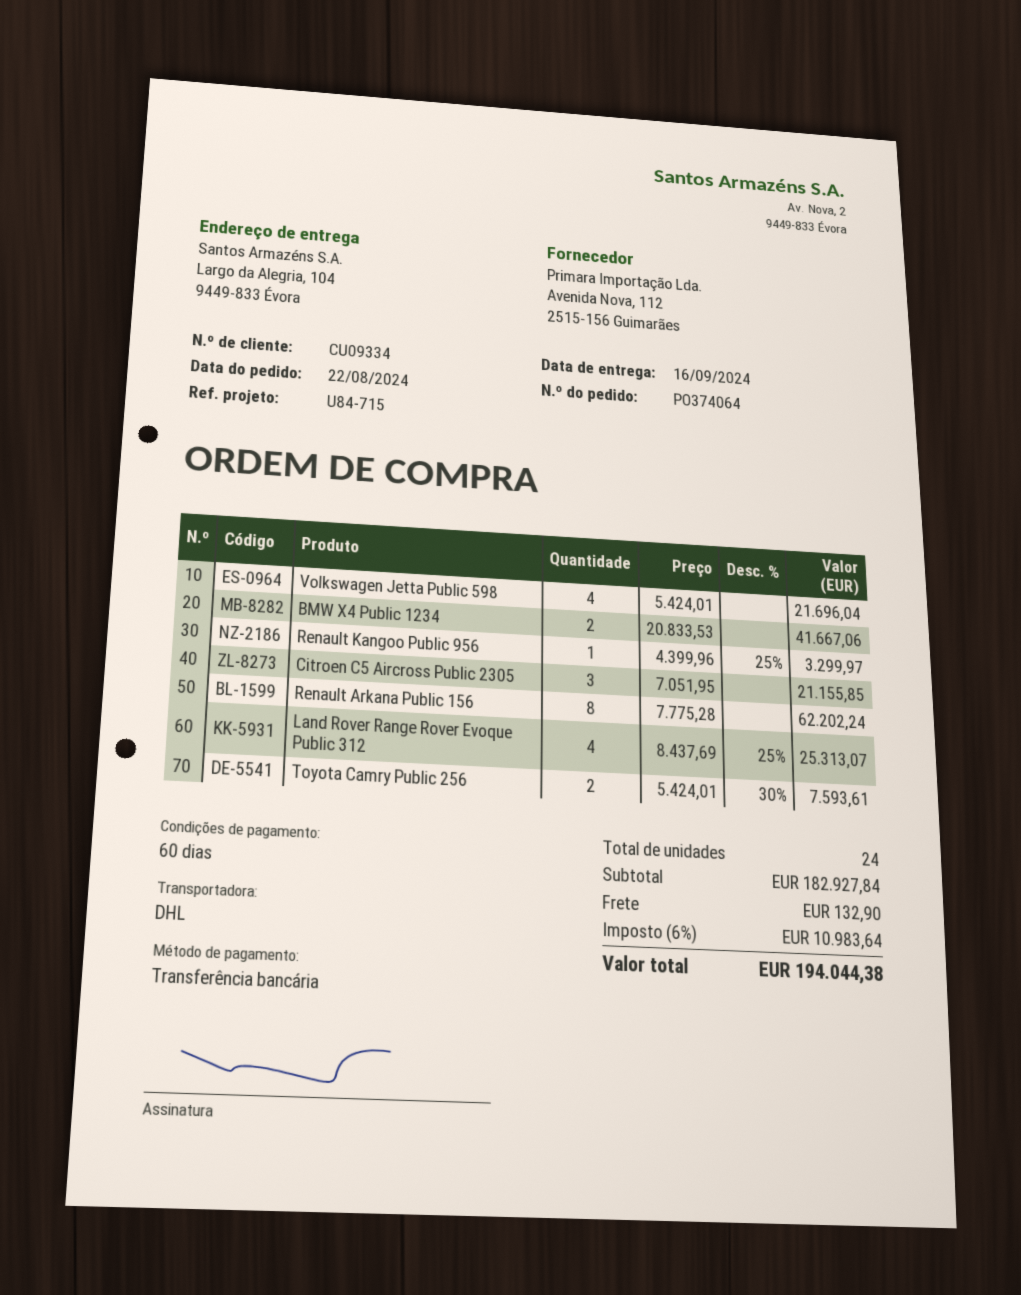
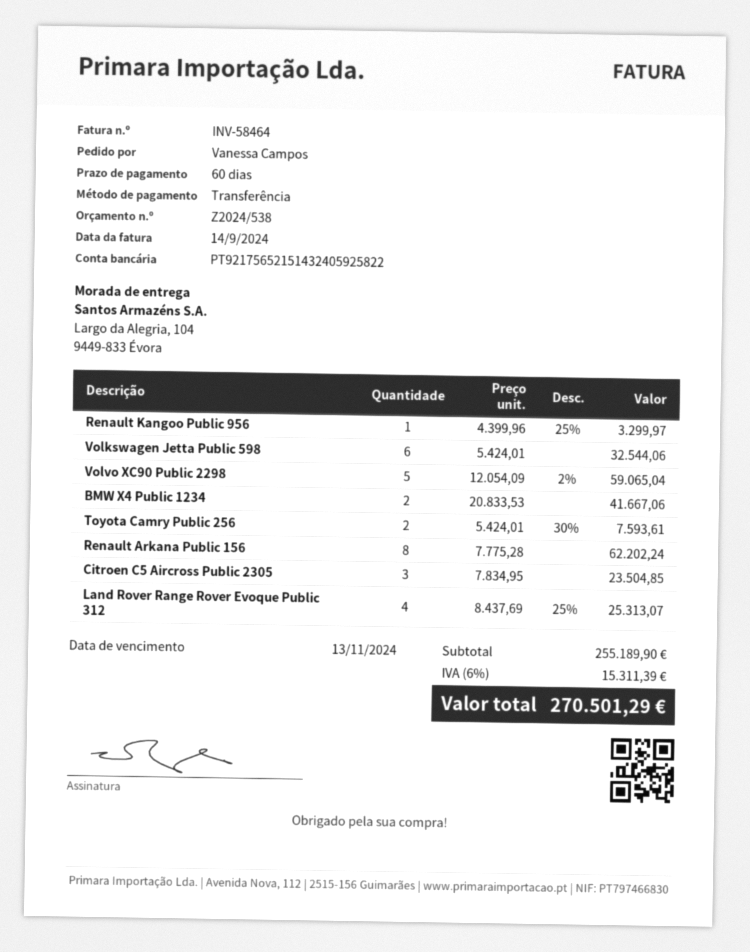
Volkswagen Jetta Public 598: 4 x 5424.01 = 21696.04 -> 6 x 5424.01 = 32544.06
Citroen C5 Aircross Public 2305: 3 x 7051.95 = 21155.85 -> 3 x 7834.95 = 23504.85
Volvo XC90 Public 2298: none -> 5 x 12054.09 - 2% = 59065.04
subtotal: 182927.84 -> 255189.90
shipping: 132.90 -> none
tax: 6% = 10983.64 -> 6% = 15311.39
total: 194044.38 -> 270501.29

